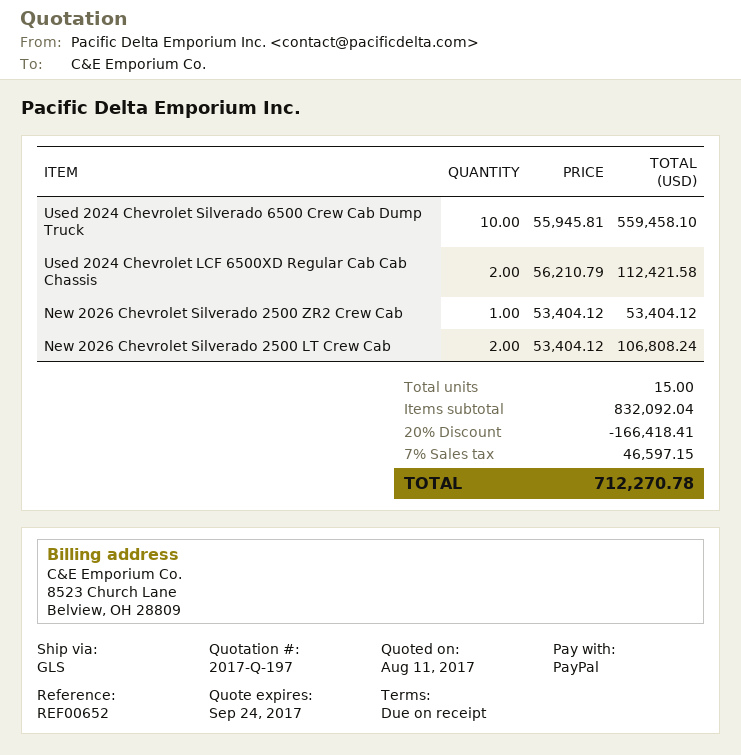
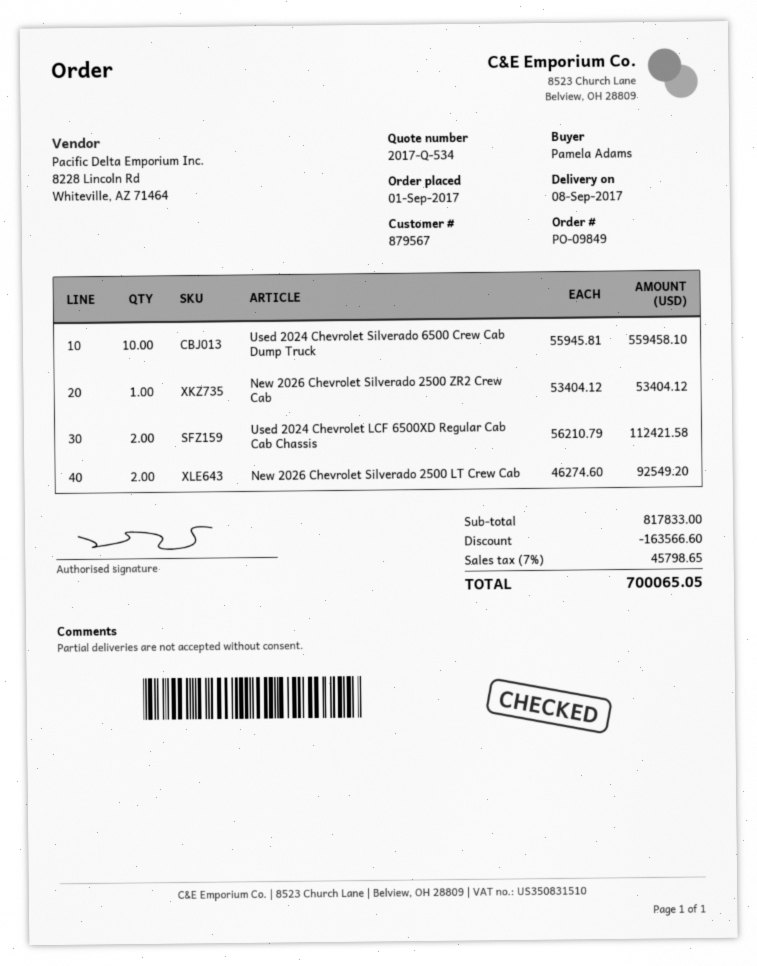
quote number: 2017-Q-197 -> 2017-Q-534
New 2026 Chevrolet Silverado 2500 LT Crew Cab: 2 x 53404.12 = 106808.24 -> 2 x 46274.60 = 92549.20
subtotal: 832092.04 -> 817833.00
discount: 166418.41 -> 163566.60
tax: 7% = 46597.15 -> 7% = 45798.65
total: 712270.78 -> 700065.05

